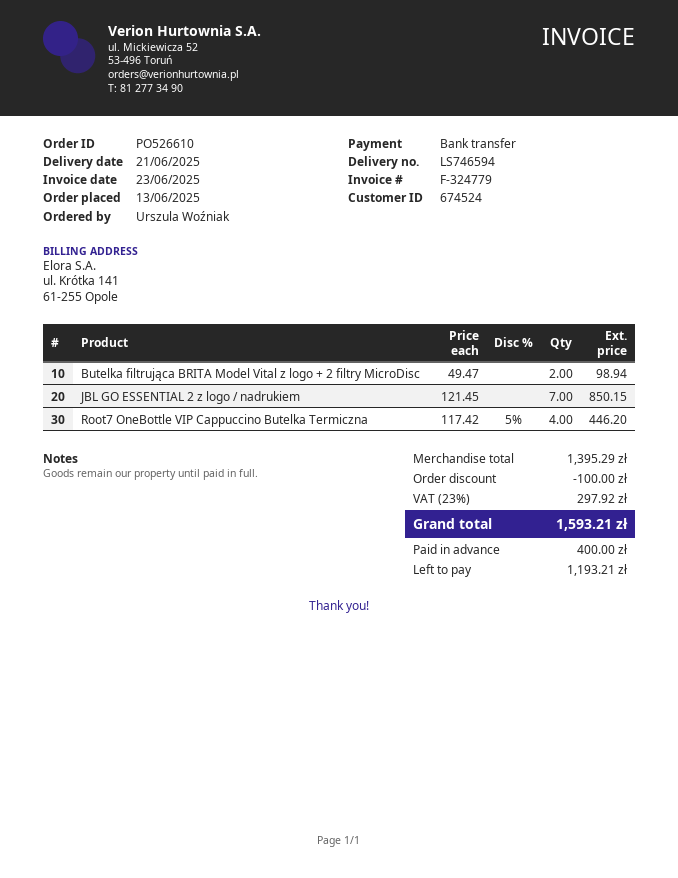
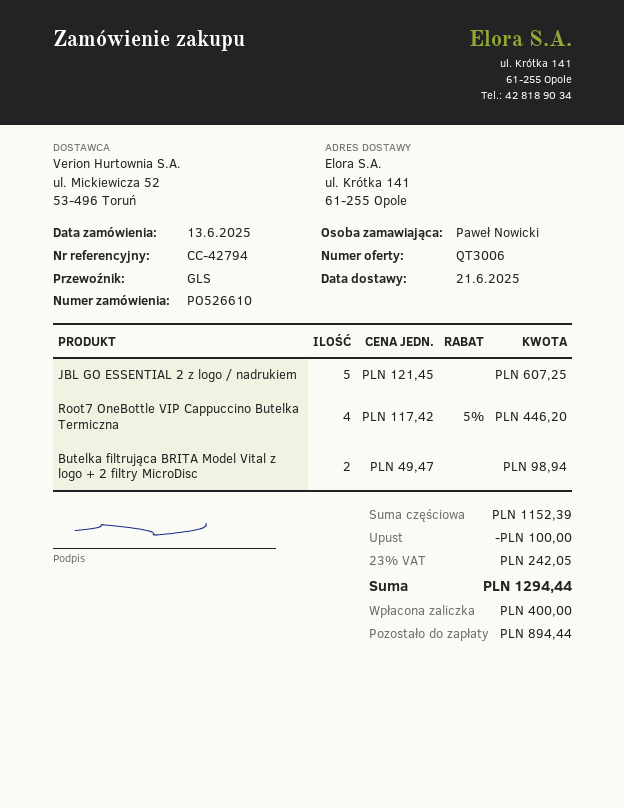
ordered by: Urszula Woźniak -> Paweł Nowicki
JBL GO ESSENTIAL 2 z logo / nadrukiem: 7 x 121.45 = 850.15 -> 5 x 121.45 = 607.25
subtotal: 1395.29 -> 1152.39
tax: 23% = 297.92 -> 23% = 242.05
total: 1593.21 -> 1294.44
balance: 1193.21 -> 894.44

